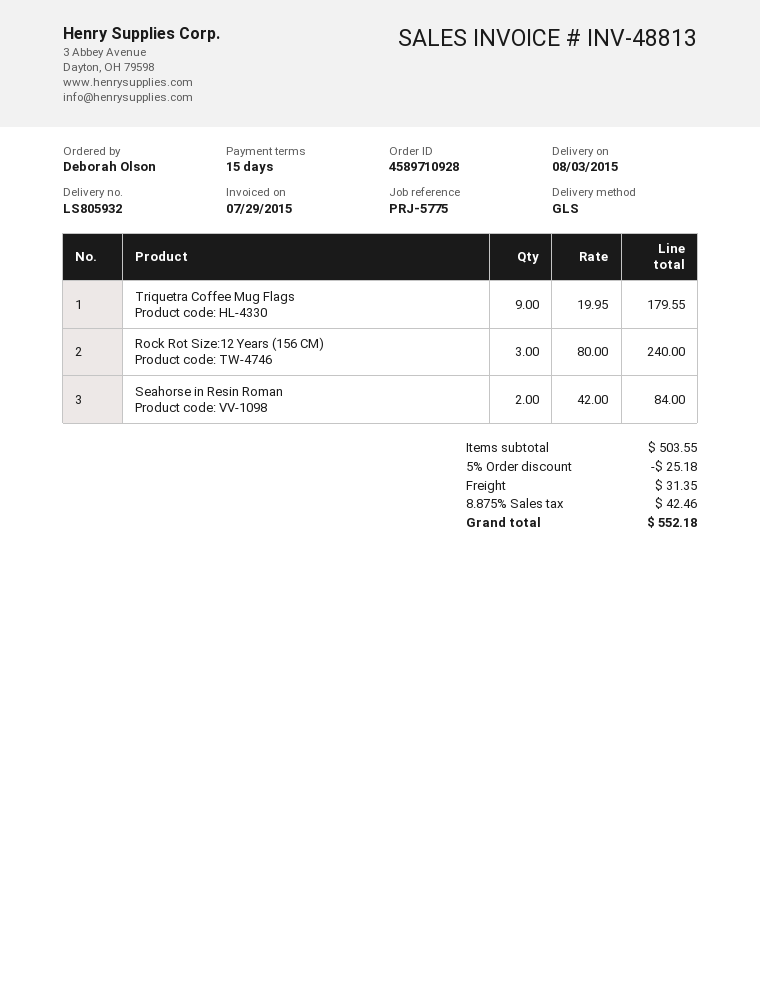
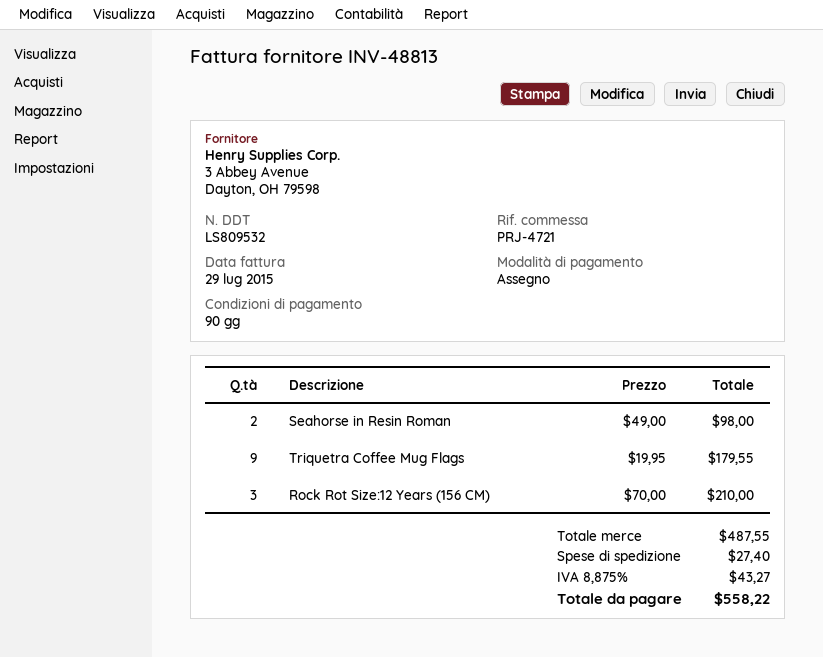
delivery note number: LS805932 -> LS809532
payment terms: 15 days -> 90 days
reference: PRJ-5775 -> PRJ-4721
Rock Rot Size:12 Years (156 CM): 3 x 80.00 = 240.00 -> 3 x 70.00 = 210.00
Seahorse in Resin Roman: 2 x 42.00 = 84.00 -> 2 x 49.00 = 98.00
subtotal: 503.55 -> 487.55
discount: 5% = 25.18 -> none
shipping: 31.35 -> 27.40
tax: 8.875% = 42.46 -> 8.875% = 43.27
total: 552.18 -> 558.22

